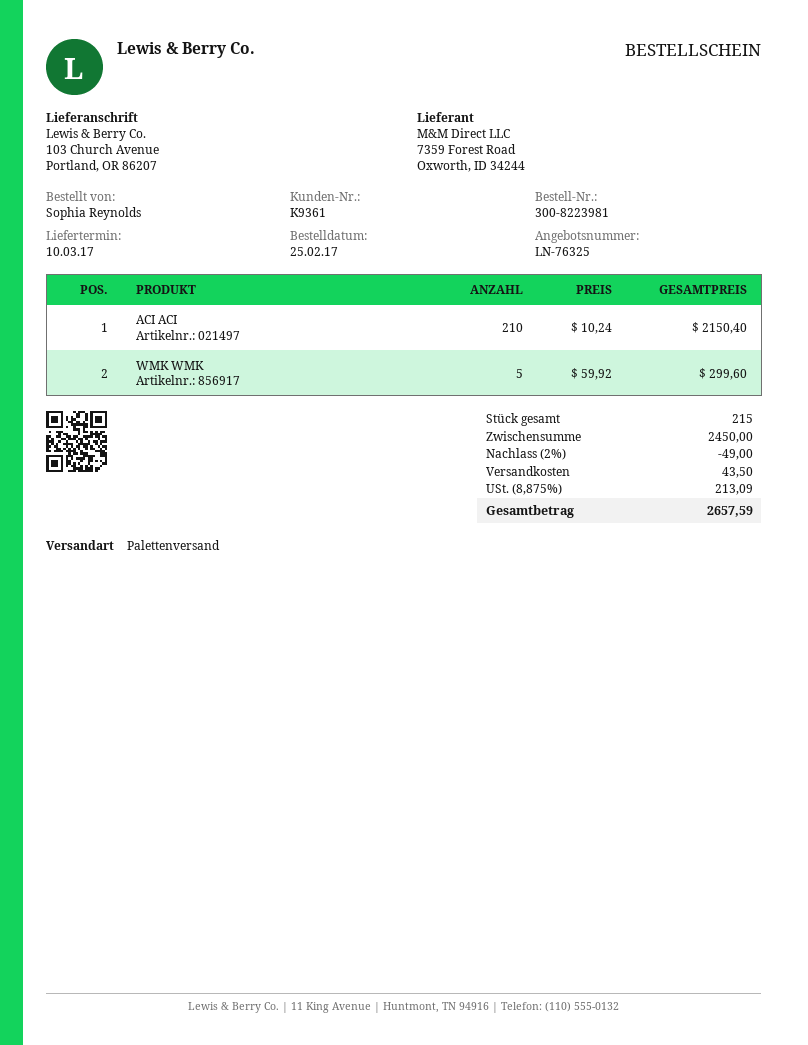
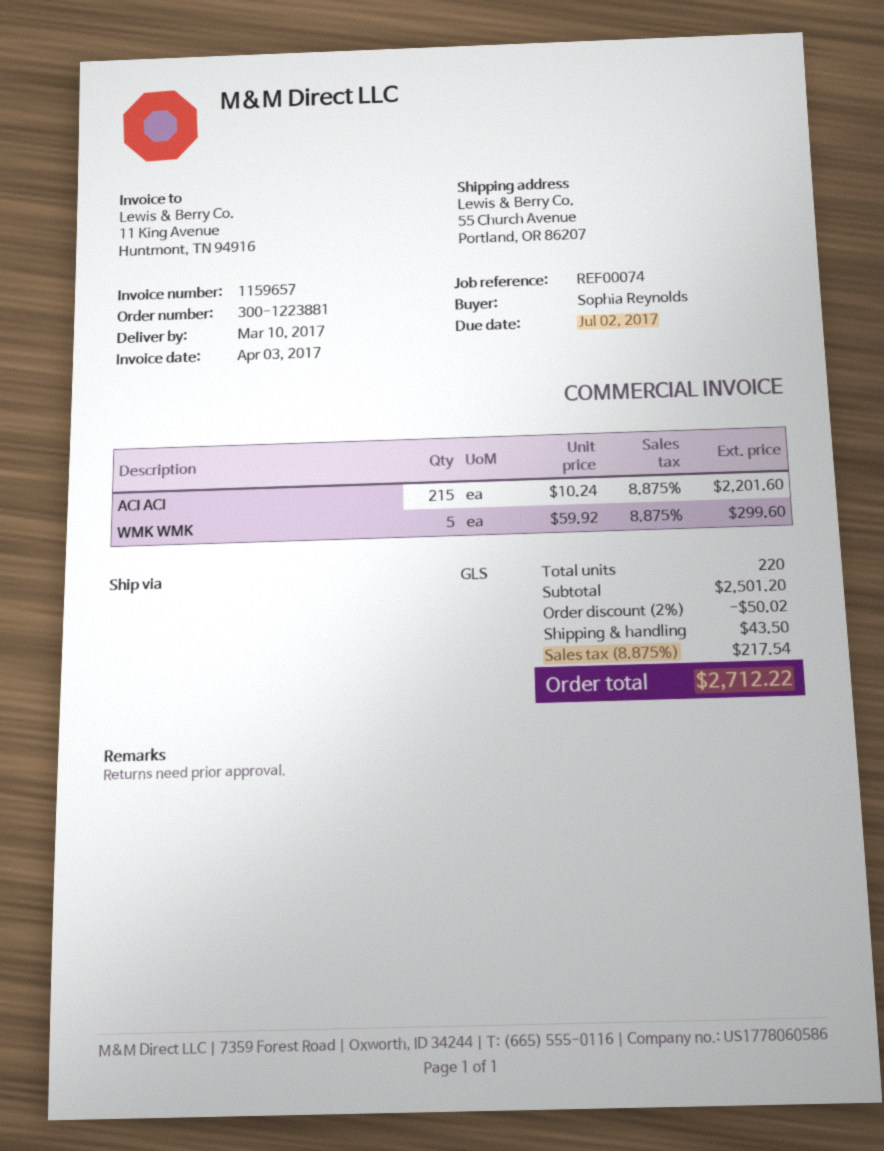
order number: 300-8223981 -> 300-1223881
shipping method: pallet freight -> GLS
ship to: 103 Church Avenue, Portland, OR 86207 -> 55 Church Avenue, Portland, OR 86207
ACI ACI: 210 x 10.24 = 2150.40 -> 215 x 10.24 = 2201.60
total quantity: 215 -> 220
subtotal: 2450.00 -> 2501.20
discount: 2% = 49.00 -> 2% = 50.02
tax: 8.875% = 213.09 -> 8.875% = 217.54
total: 2657.59 -> 2712.22

